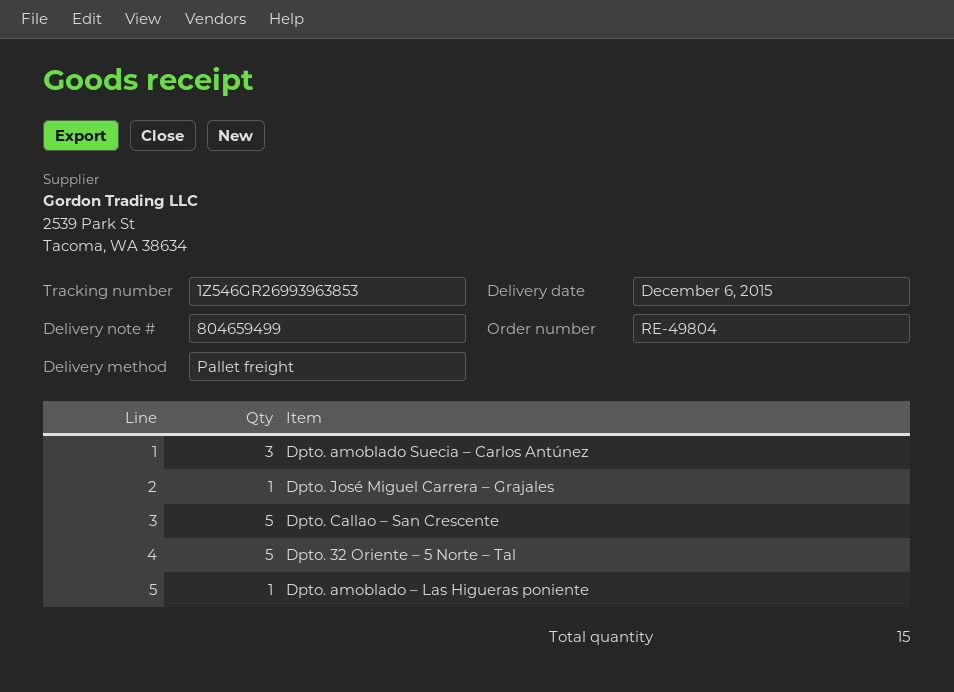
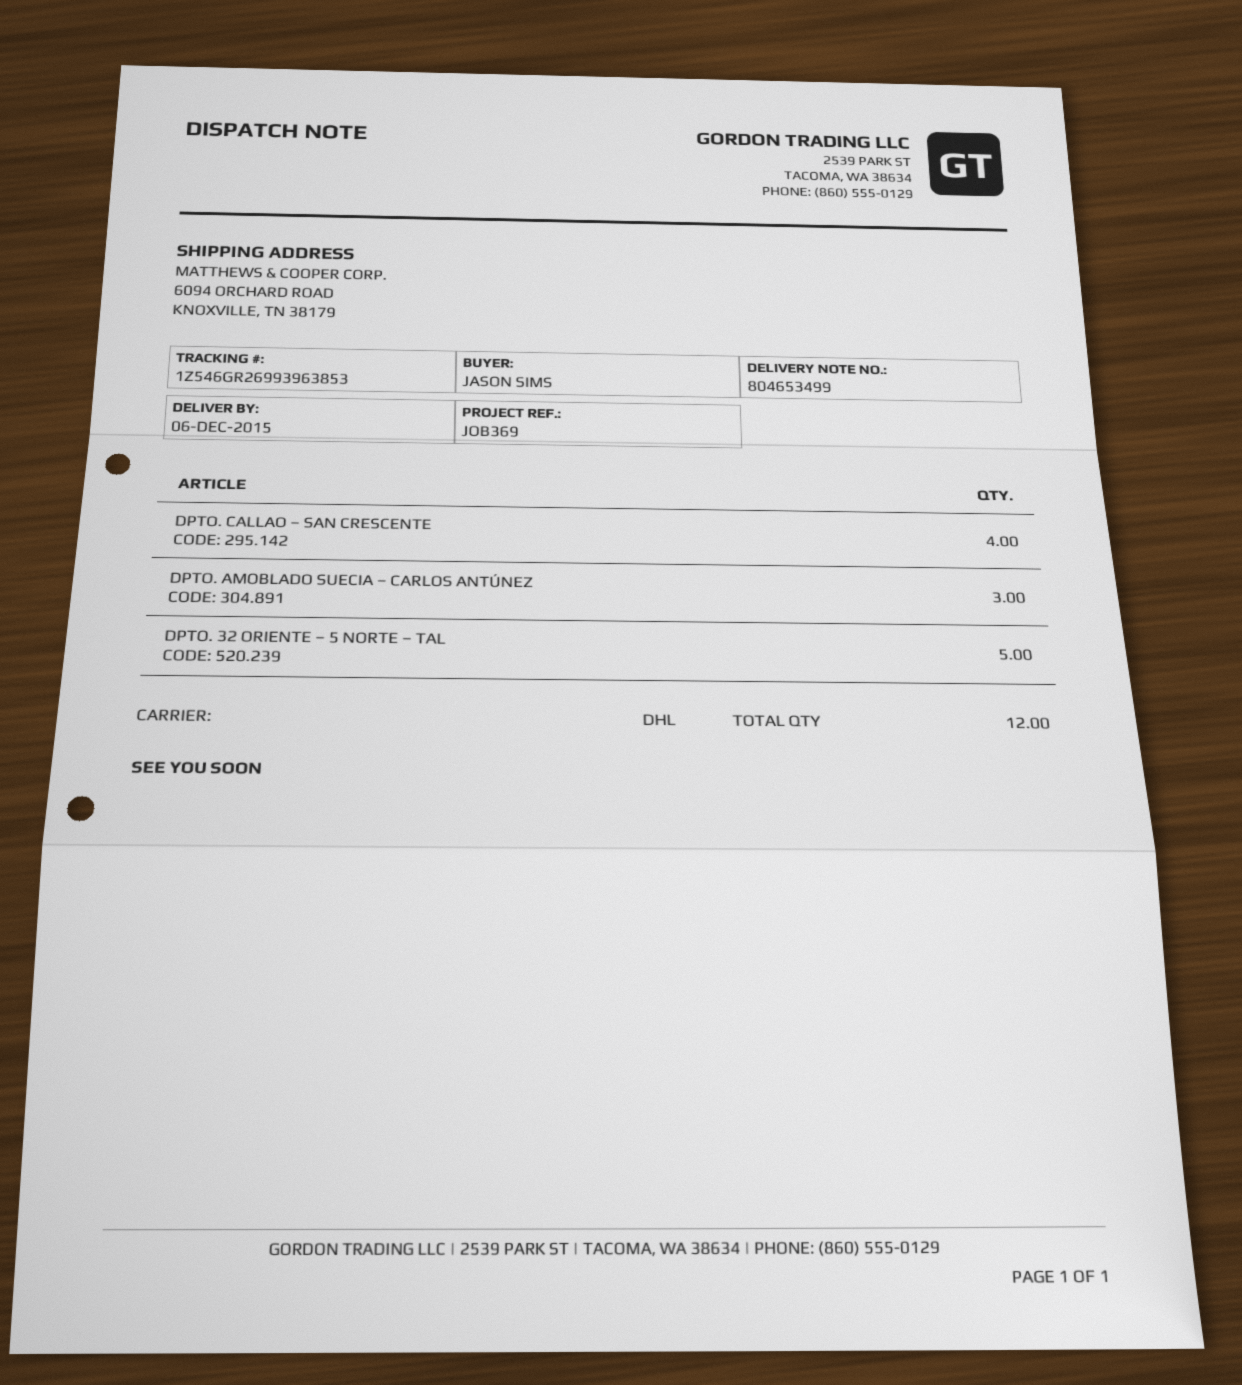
delivery note number: 804659499 -> 804653499
shipping method: pallet freight -> DHL
Dpto. José Miguel Carrera – Grajales: 1 -> none
Dpto. Callao – San Crescente: 5 -> 4
Dpto. amoblado – Las Higueras poniente: 1 -> none
total quantity: 15 -> 12

